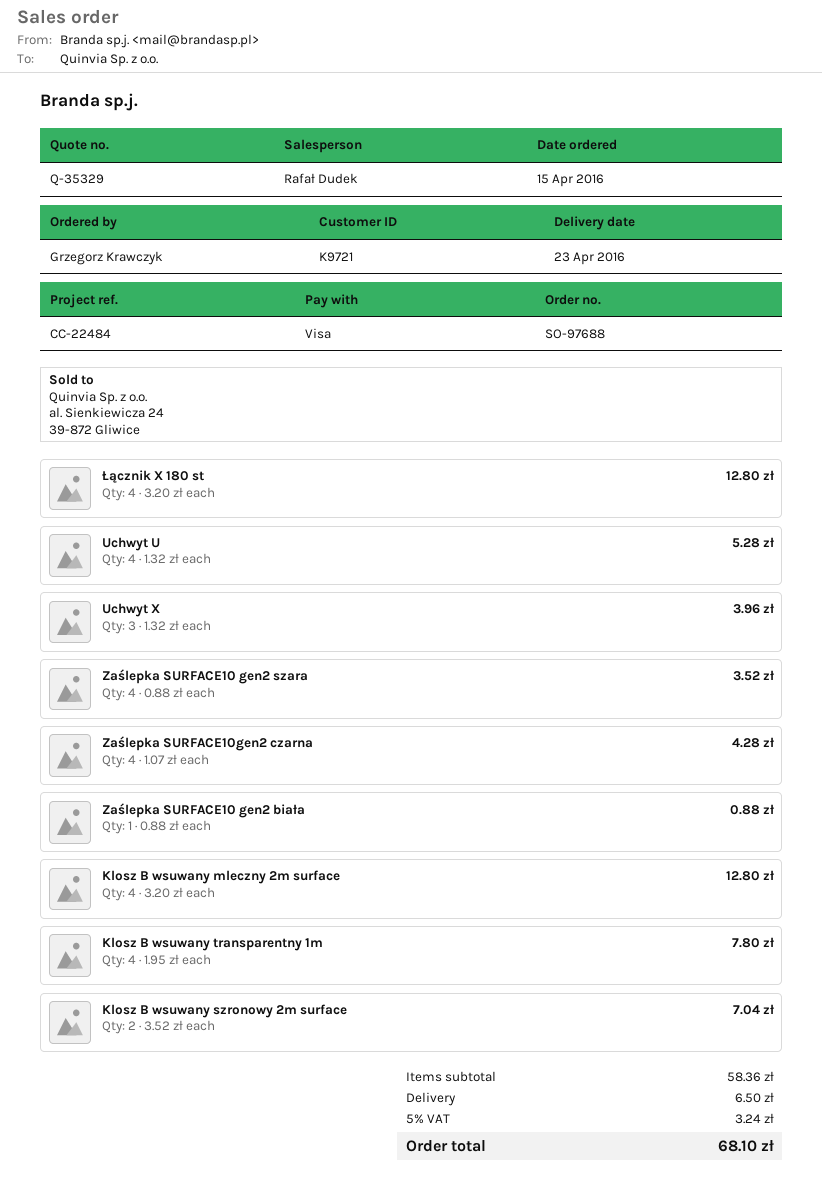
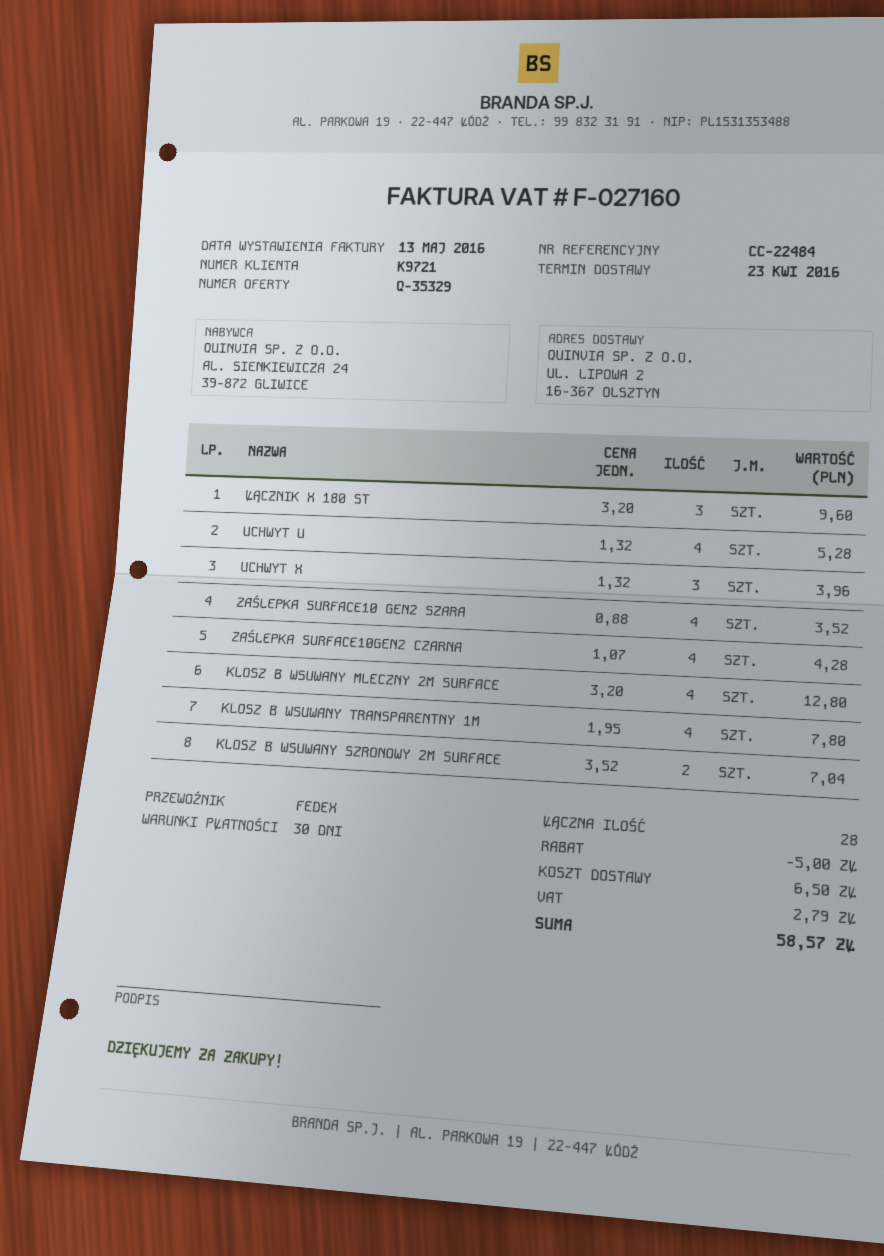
Łącznik X 180 st: 4 x 3.20 = 12.80 -> 3 x 3.20 = 9.60
Zaślepka SURFACE10 gen2 biała: 1 x 0.88 = 0.88 -> none
discount: none -> 5.00
tax: 3.24 -> 2.79
total: 68.10 -> 58.57

